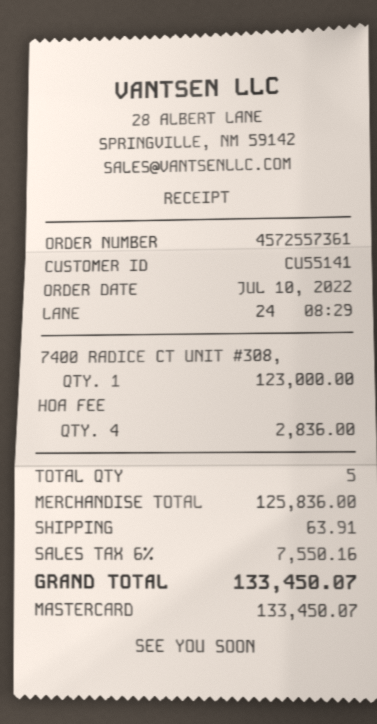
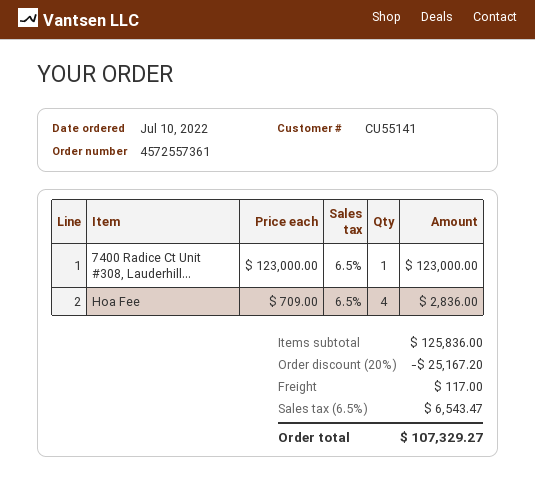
discount: none -> 20% = 25167.20
shipping: 63.91 -> 117.00
tax: 6% = 7550.16 -> 6.5% = 6543.47
total: 133450.07 -> 107329.27

